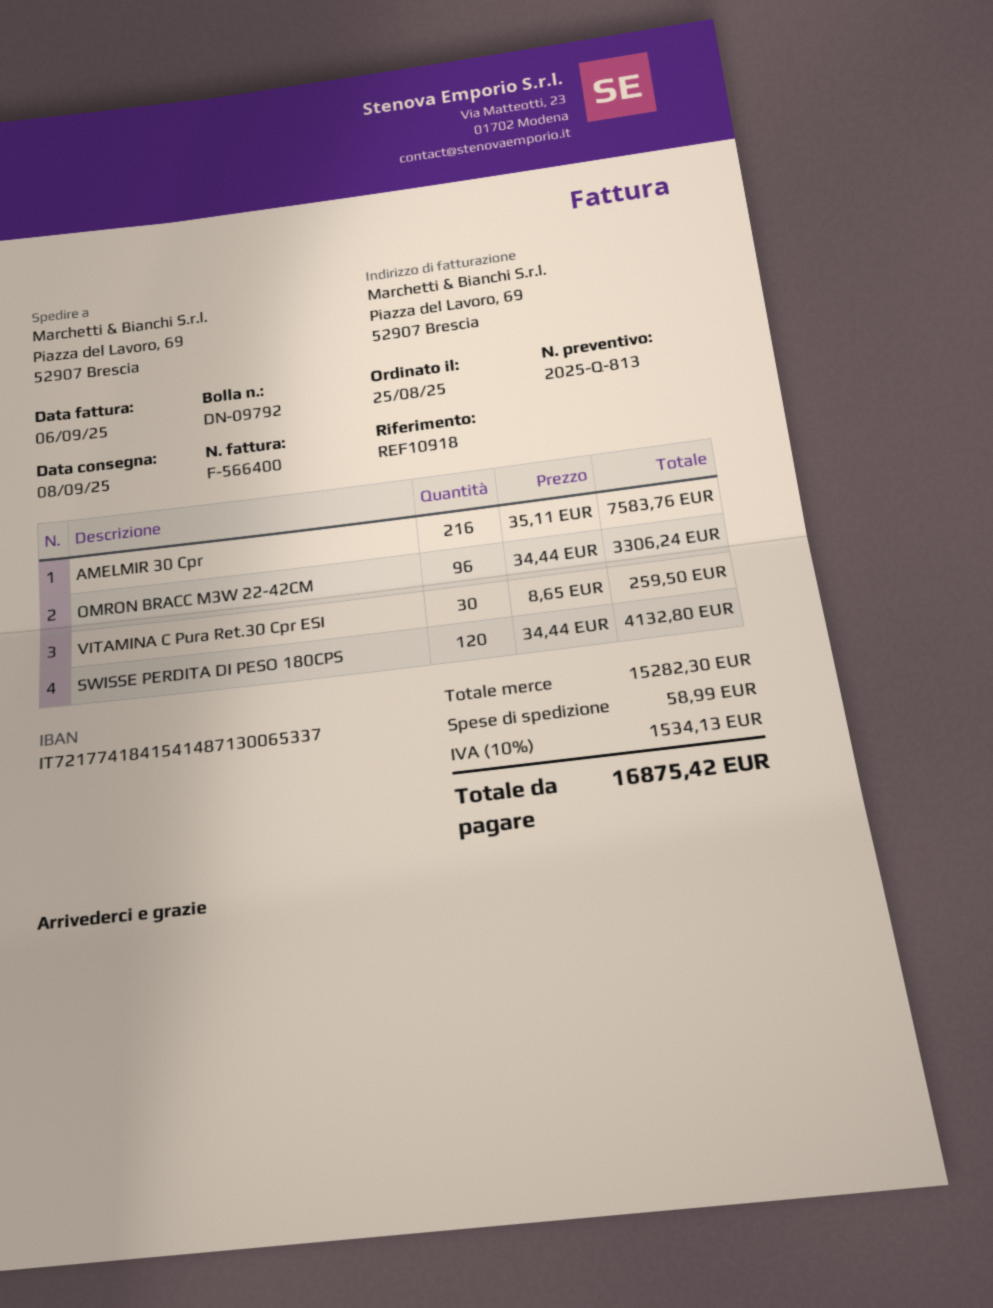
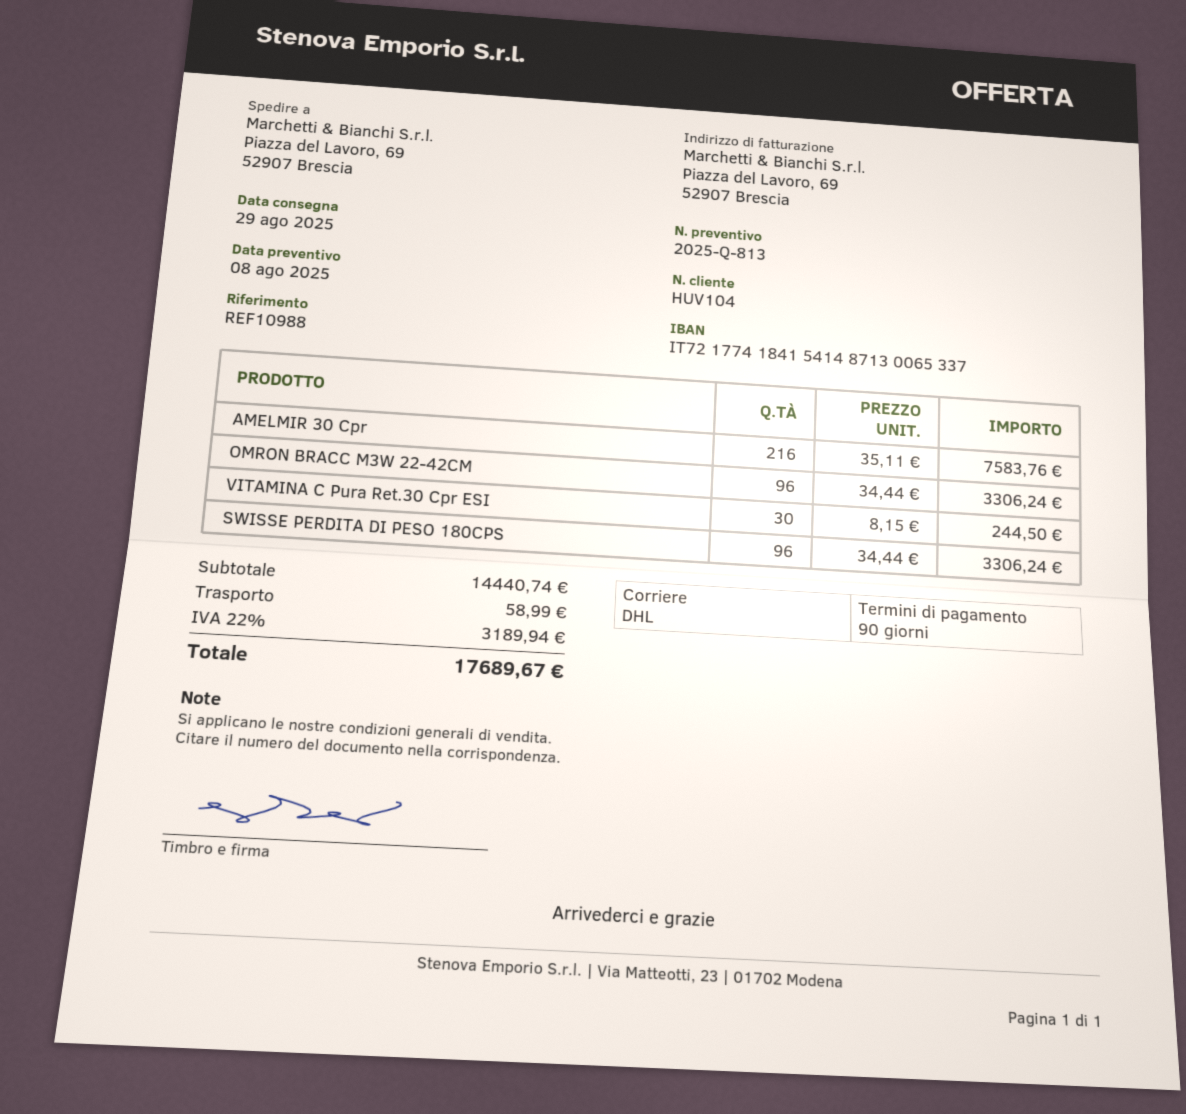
delivery date: 2025-09-08 -> 2025-08-29
reference: REF10918 -> REF10988
VITAMINA C Pura Ret.30 Cpr ESI: 30 x 8.65 = 259.50 -> 30 x 8.15 = 244.50
SWISSE PERDITA DI PESO 180CPS: 120 x 34.44 = 4132.80 -> 96 x 34.44 = 3306.24
subtotal: 15282.30 -> 14440.74
tax: 10% = 1534.13 -> 22% = 3189.94
total: 16875.42 -> 17689.67

